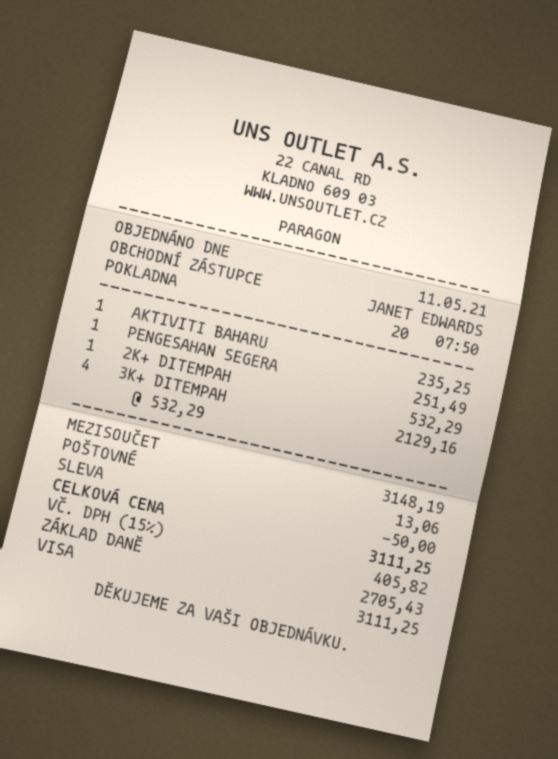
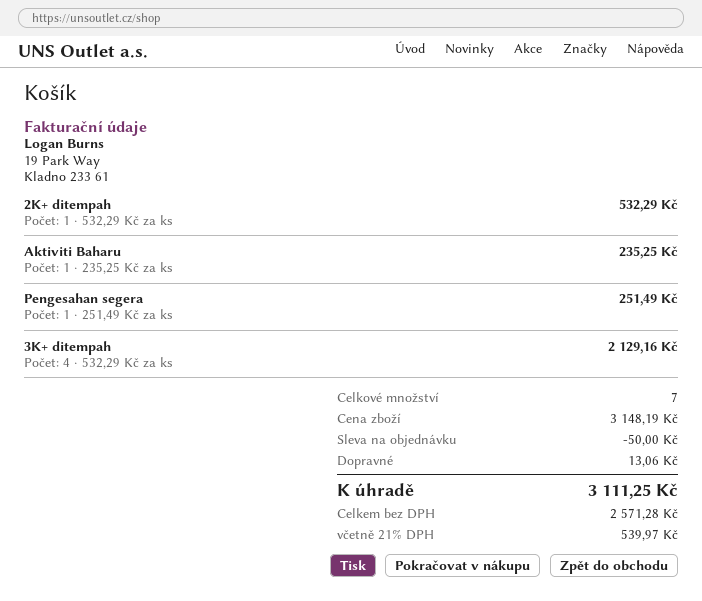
net: 2705.43 -> 2571.28
tax: 15% = 405.82 -> 21% = 539.97

